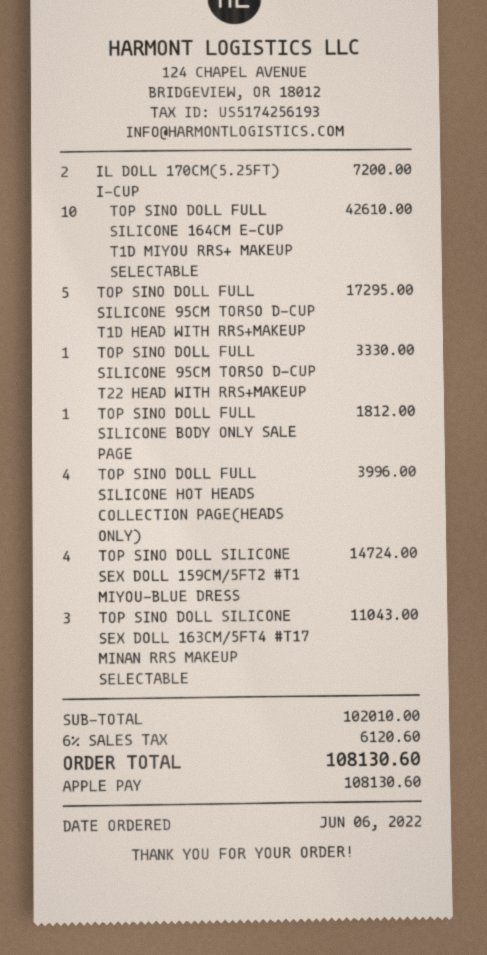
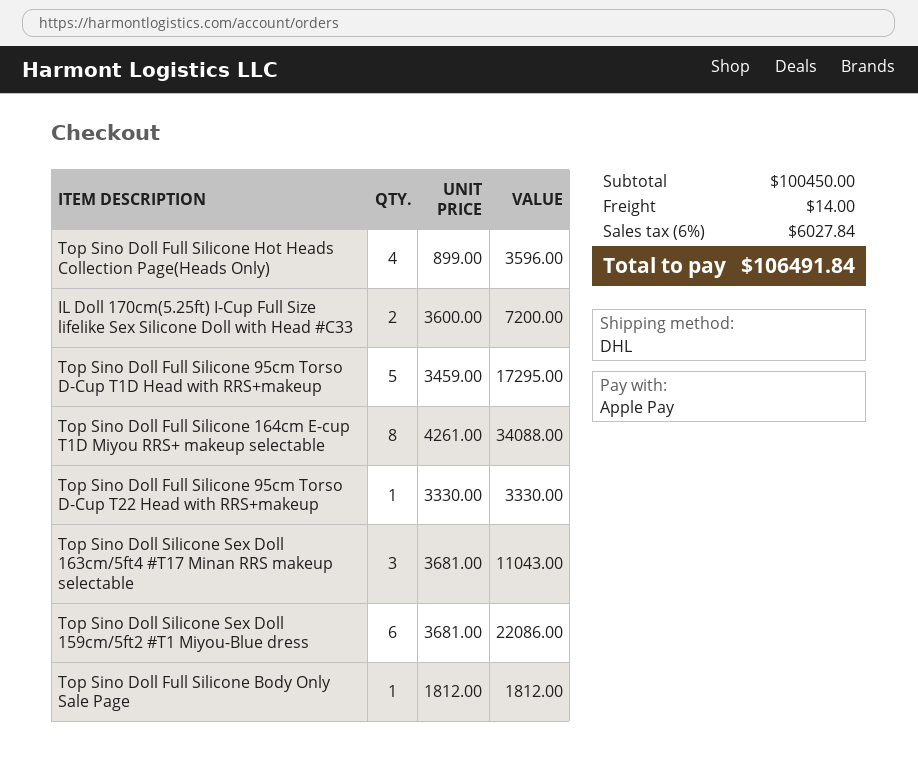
TOP SINO DOLL FULL SILICONE 164CM E-CUP T1D MIYOU RRS+ MAKEUP SELECTABLE: 10 for 42610.00 -> 8 for 34088.00
TOP SINO DOLL FULL SILICONE HOT HEADS COLLECTION PAGE(HEADS ONLY): 4 for 3996.00 -> 4 for 3596.00
TOP SINO DOLL SILICONE SEX DOLL 159CM/5FT2 #T1 MIYOU-BLUE DRESS: 4 for 14724.00 -> 6 for 22086.00
subtotal: 102010.00 -> 100450.00
shipping: none -> 14.00
tax: 6% = 6120.60 -> 6% = 6027.84
total: 108130.60 -> 106491.84

